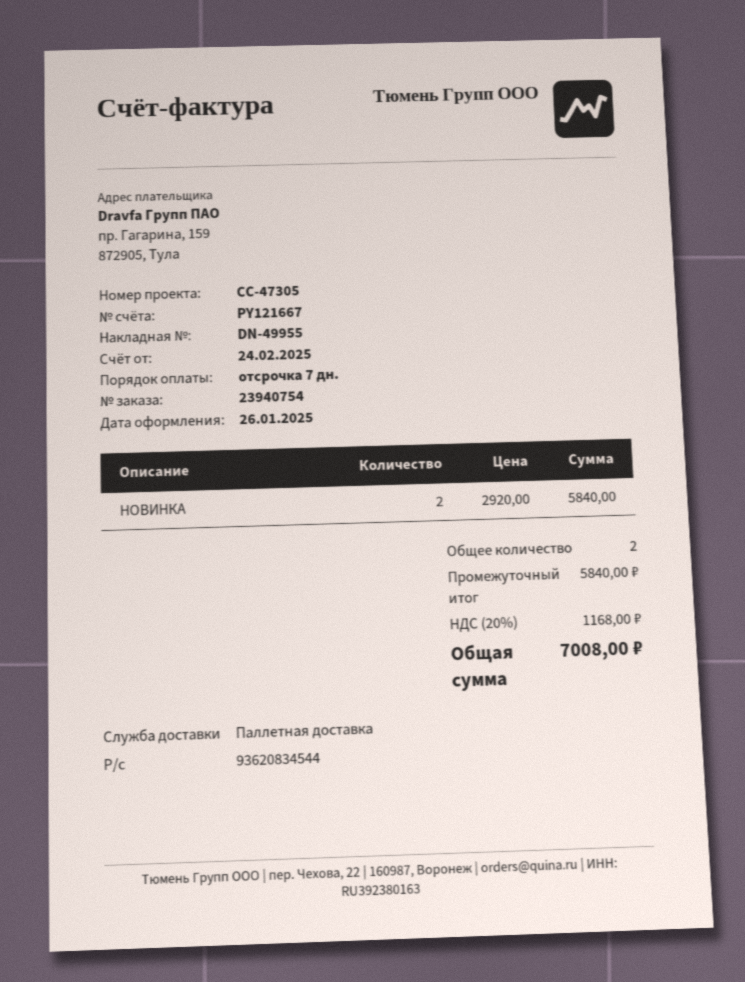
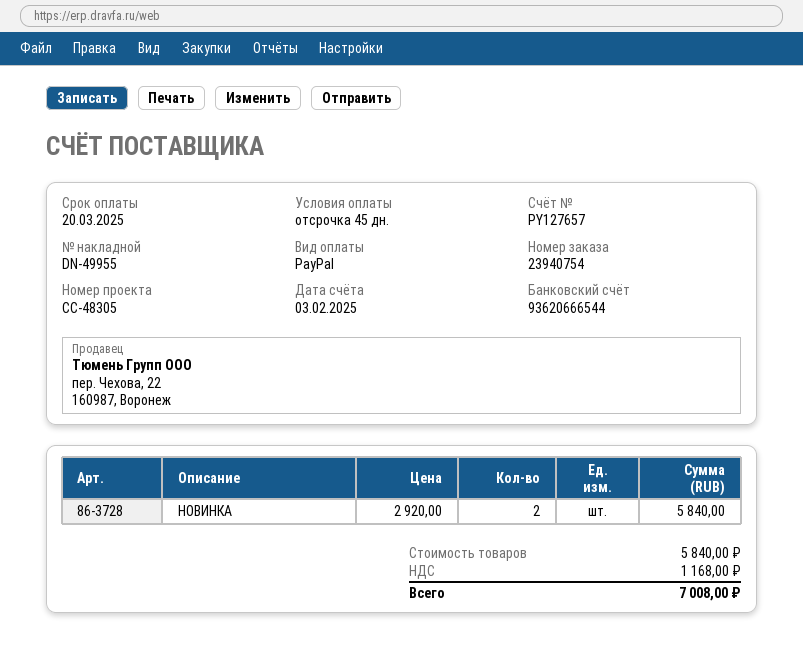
invoice number: PY121667 -> PY127657
invoice date: 2025-02-24 -> 2025-02-03
payment terms: 7 days -> 45 days
reference: CC-47305 -> CC-48305
bank account: 93620834544 -> 93620666544

